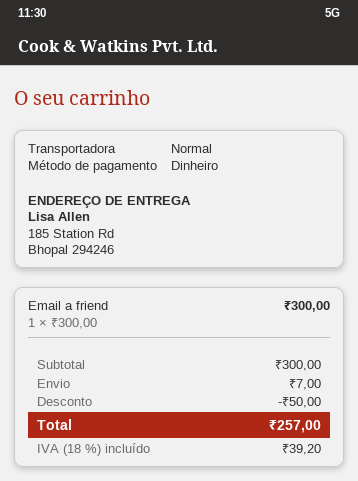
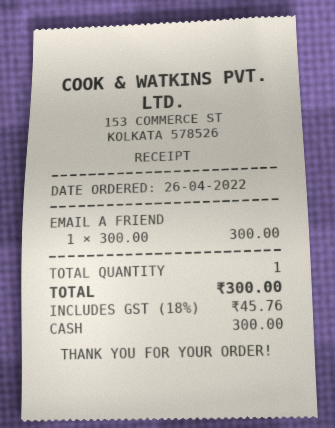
discount: 50.00 -> none
shipping: 7.00 -> none
tax: 18% = 39.20 -> 18% = 45.76
total: 257.00 -> 300.00

